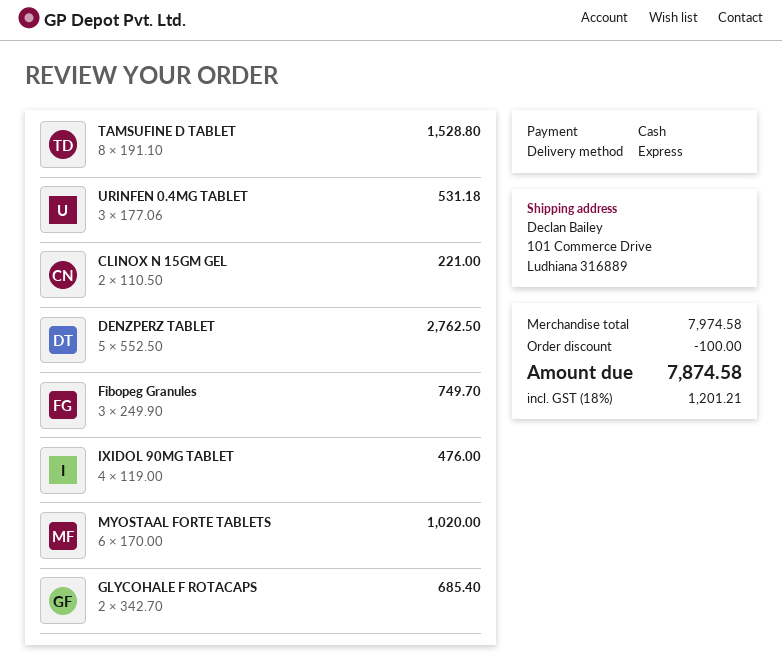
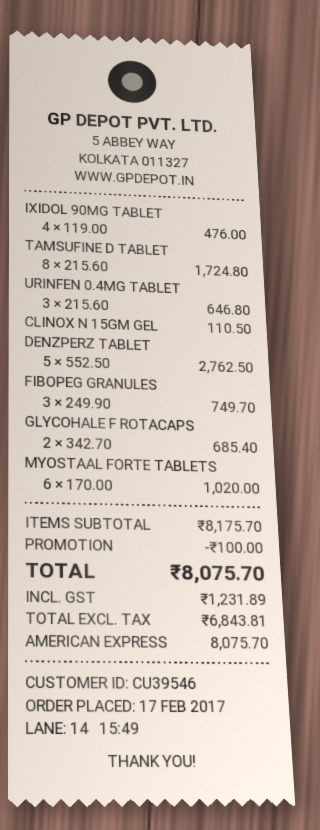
payment method: cash -> American Express
TAMSUFINE D TABLET: 8 x 191.10 = 1528.80 -> 8 x 215.60 = 1724.80
URINFEN 0.4MG TABLET: 3 x 177.06 = 531.18 -> 3 x 215.60 = 646.80
CLINOX N 15GM GEL: 2 x 110.50 = 221.00 -> 1 x 110.50 = 110.50
subtotal: 7974.58 -> 8175.70
tax: 1201.21 -> 1231.89
total: 7874.58 -> 8075.70

